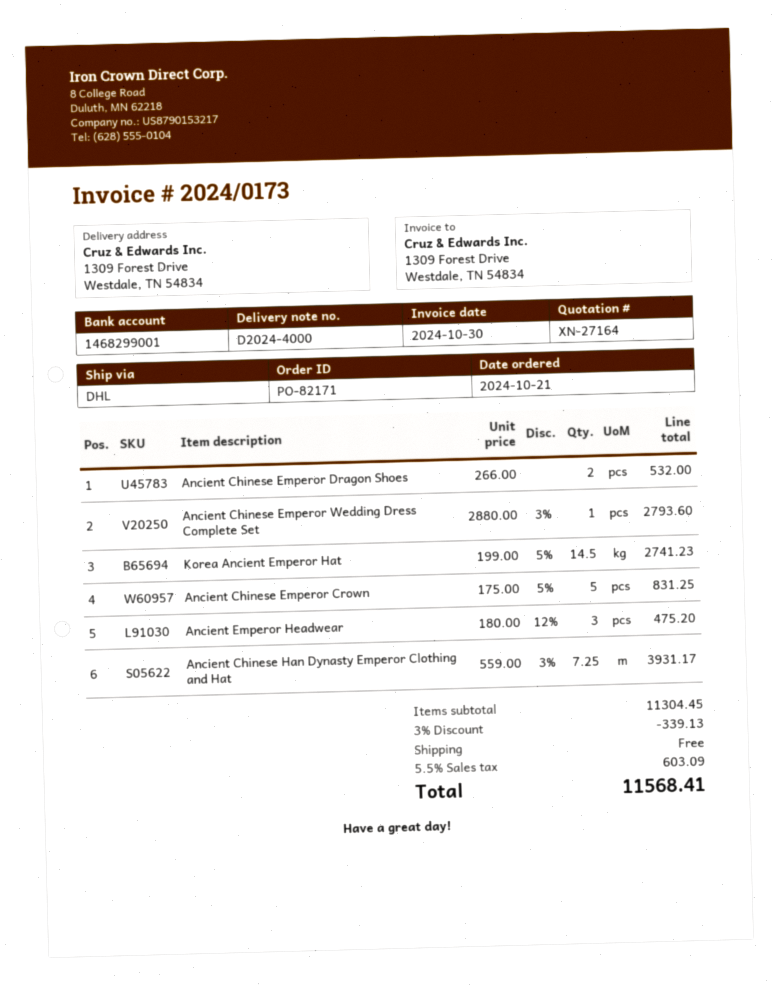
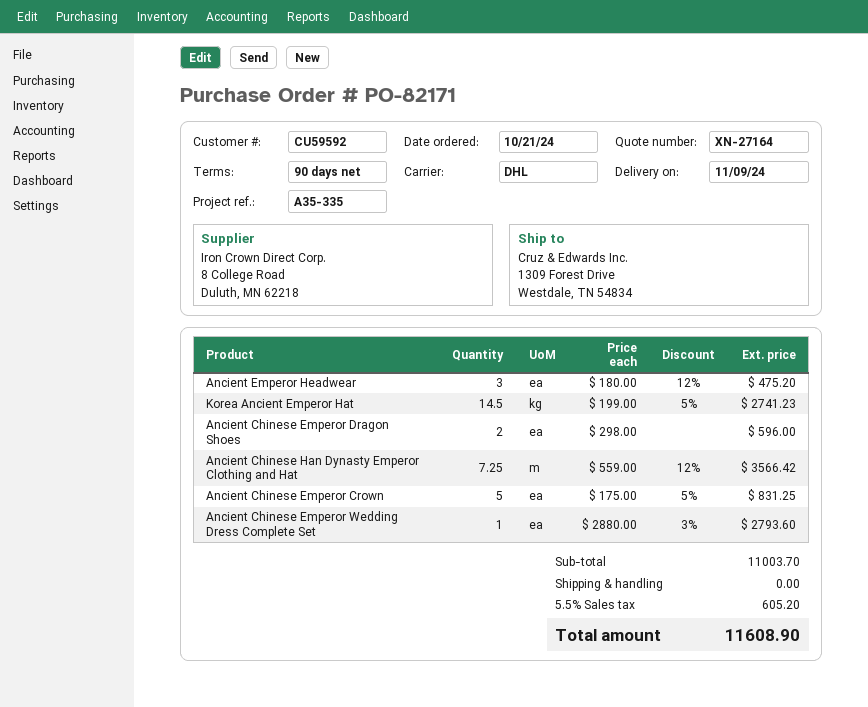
Ancient Chinese Emperor Dragon Shoes: 2 x 266.00 = 532.00 -> 2 x 298.00 = 596.00
Ancient Chinese Han Dynasty Emperor Clothing and Hat: 7.25 x 559.00 - 3% = 3931.17 -> 7.25 x 559.00 - 12% = 3566.42
subtotal: 11304.45 -> 11003.70
discount: 3% = 339.13 -> none
tax: 5.5% = 603.09 -> 5.5% = 605.20
total: 11568.41 -> 11608.90

